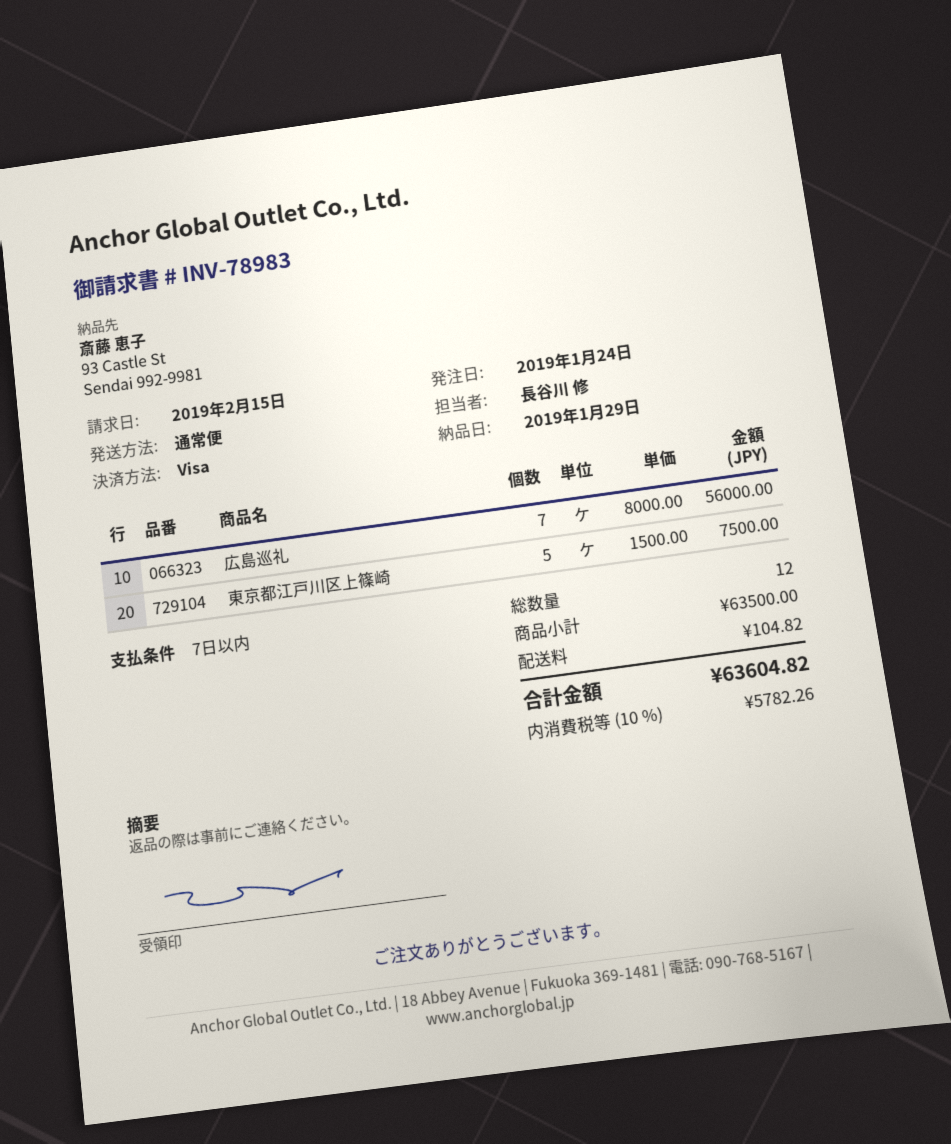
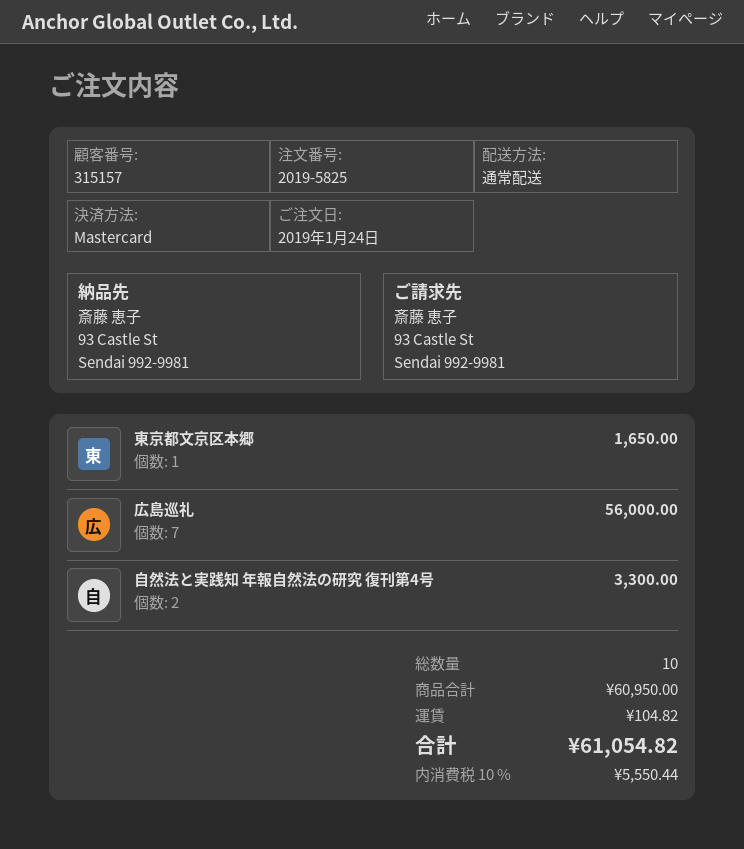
payment method: Visa -> Mastercard
東京都江戸川区上篠崎: 5 for 7500.00 -> none
東京都文京区本郷: none -> 1 for 1650.00
自然法と実践知 年報自然法の研究 復刊第4号: none -> 2 for 3300.00
total quantity: 12 -> 10
subtotal: 63500.00 -> 60950.00
tax: 10% = 5782.26 -> 10% = 5550.44
total: 63604.82 -> 61054.82

